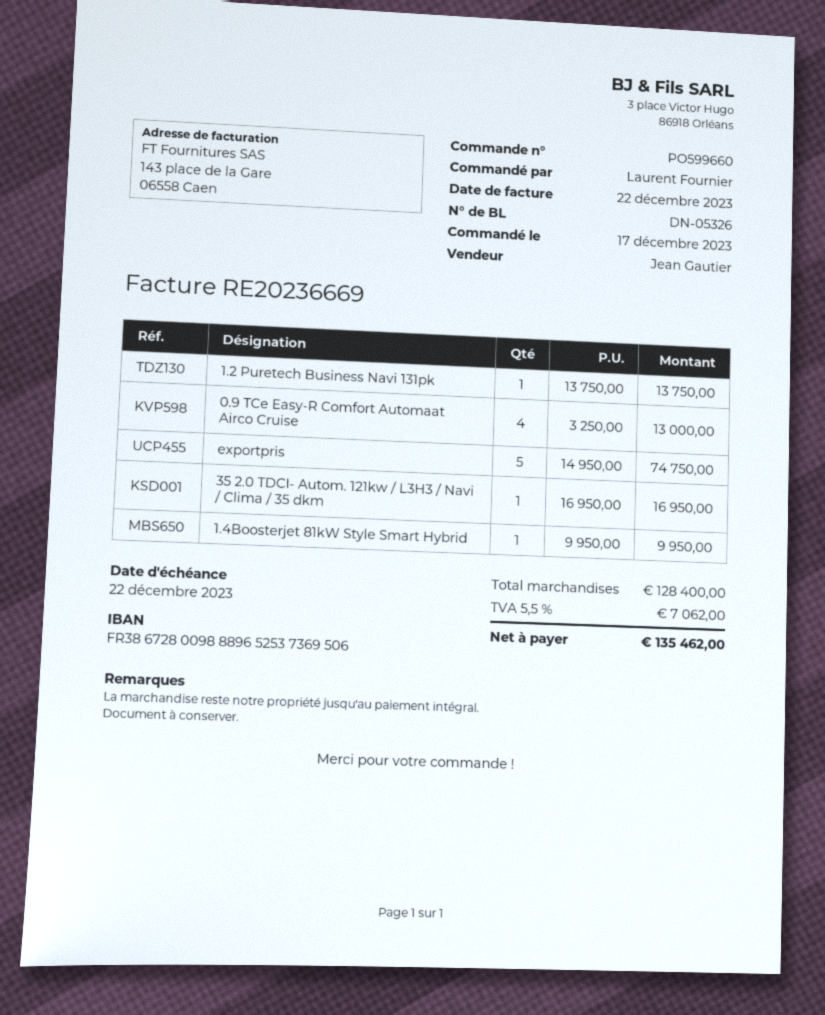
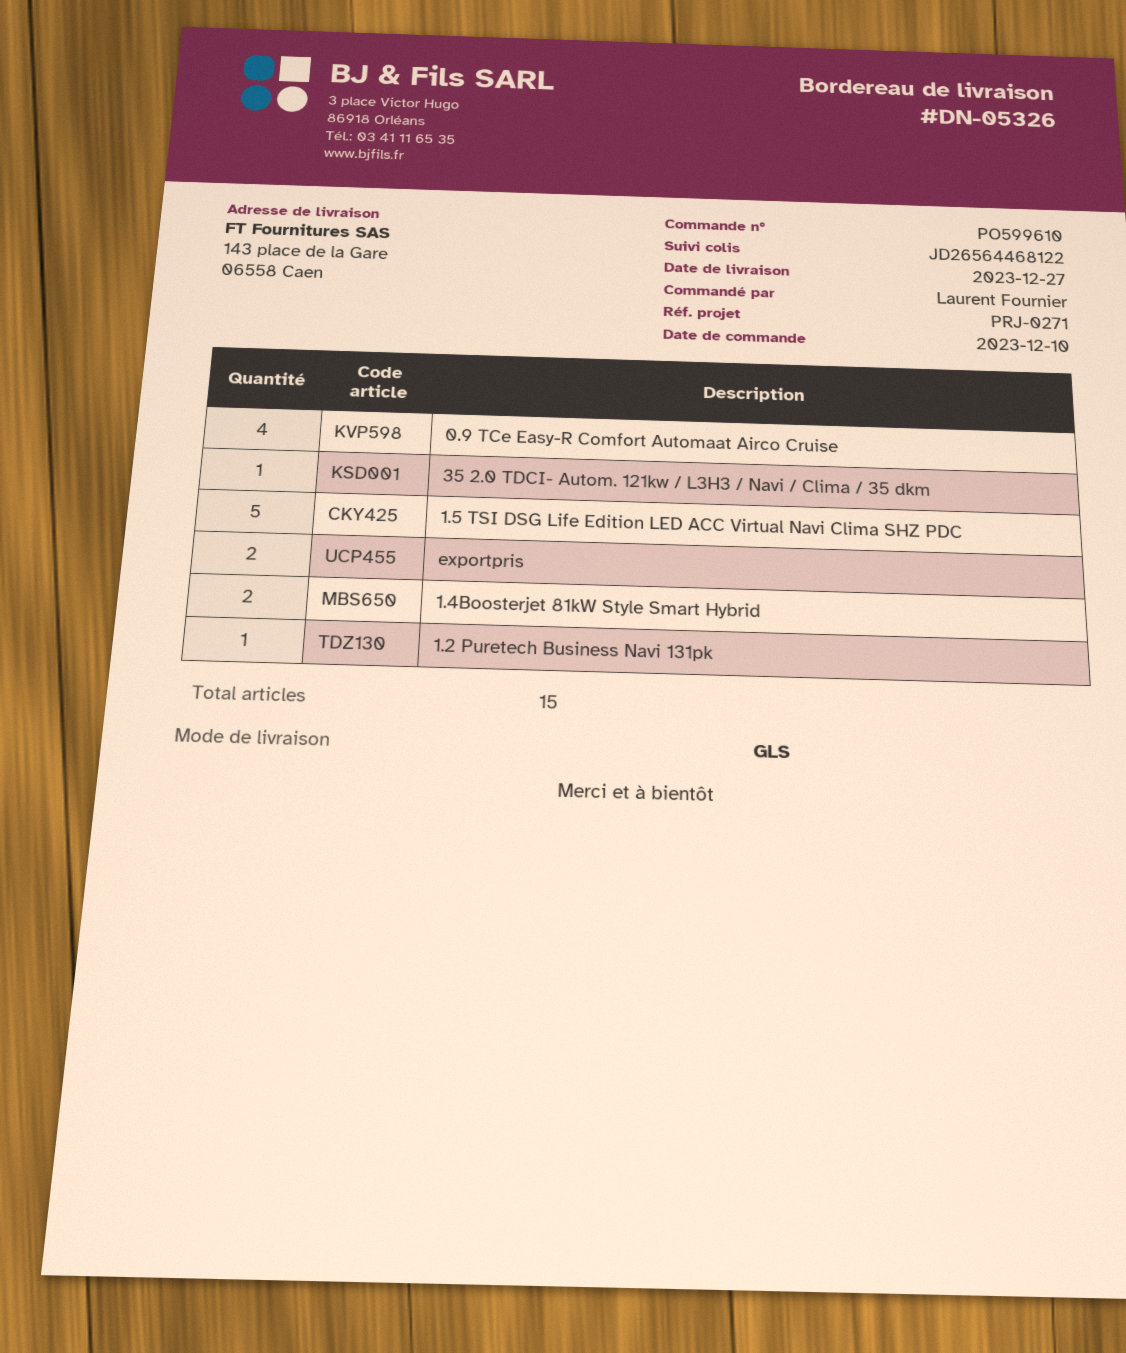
order number: PO599660 -> PO599610
order date: 2023-12-17 -> 2023-12-10
exportpris: 5 -> 2
1.4Boosterjet 81kW Style Smart Hybrid: 1 -> 2
1.5 TSI DSG Life Edition LED ACC Virtual Navi Clima SHZ PDC: none -> 5

